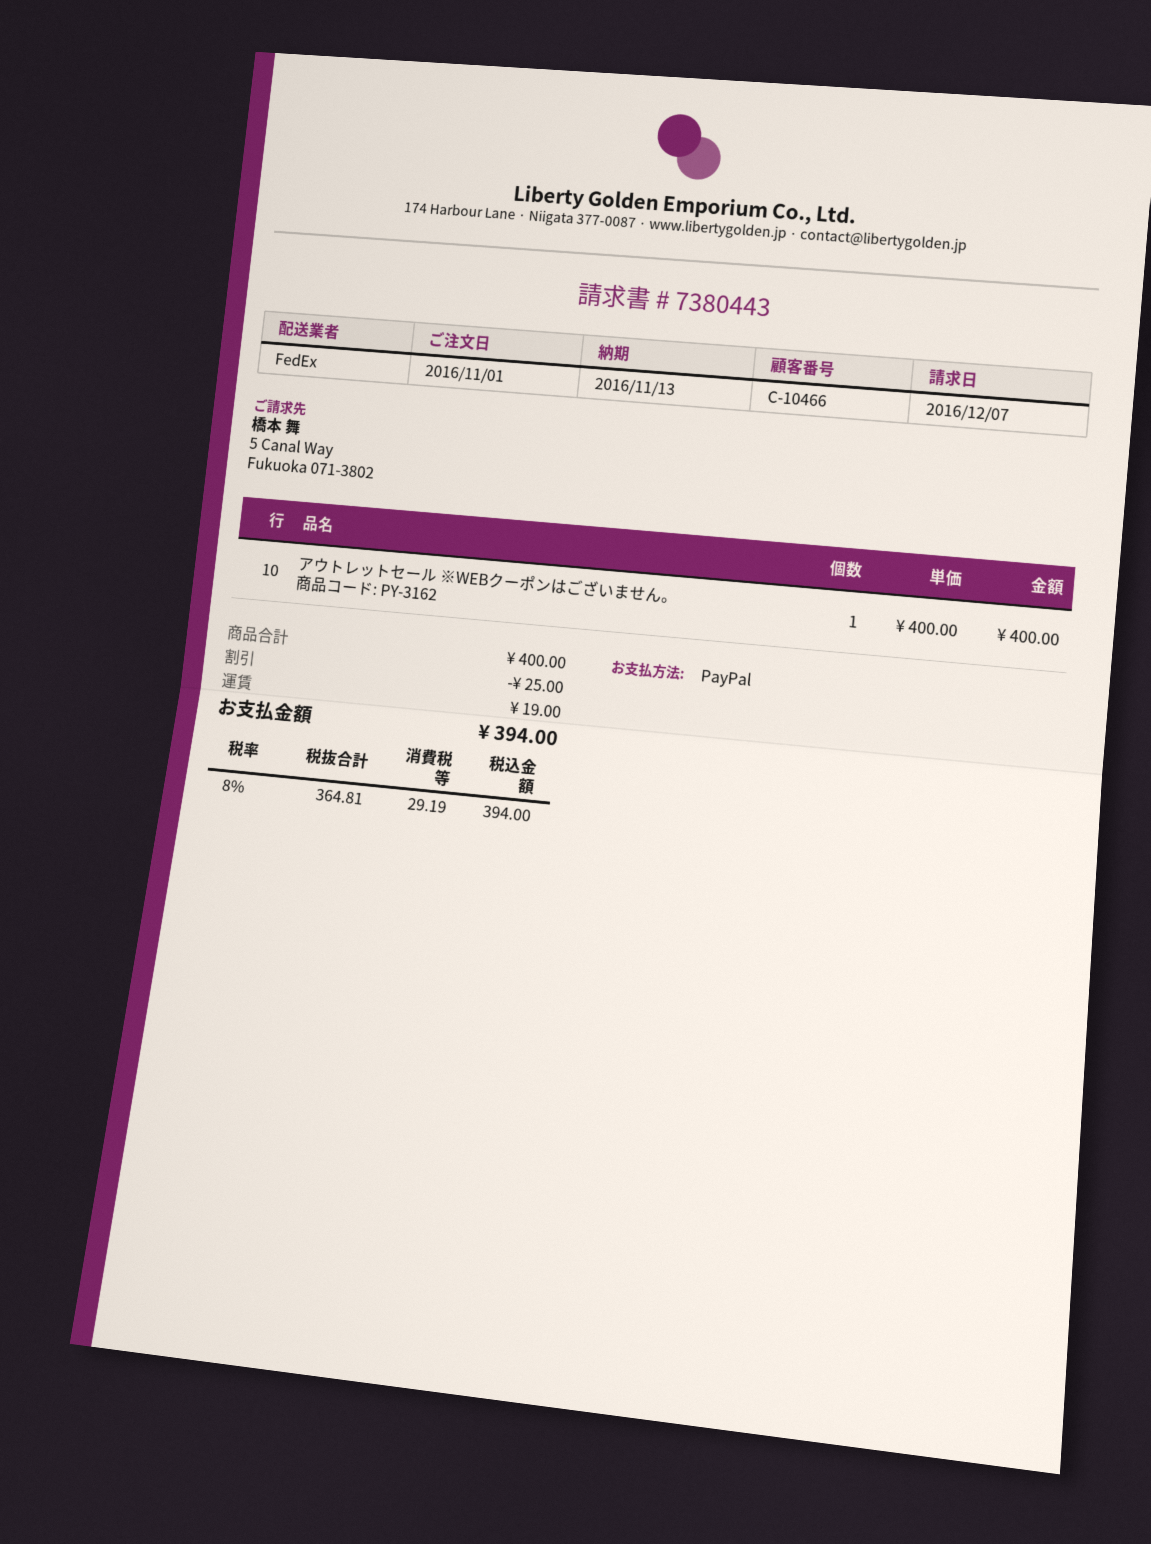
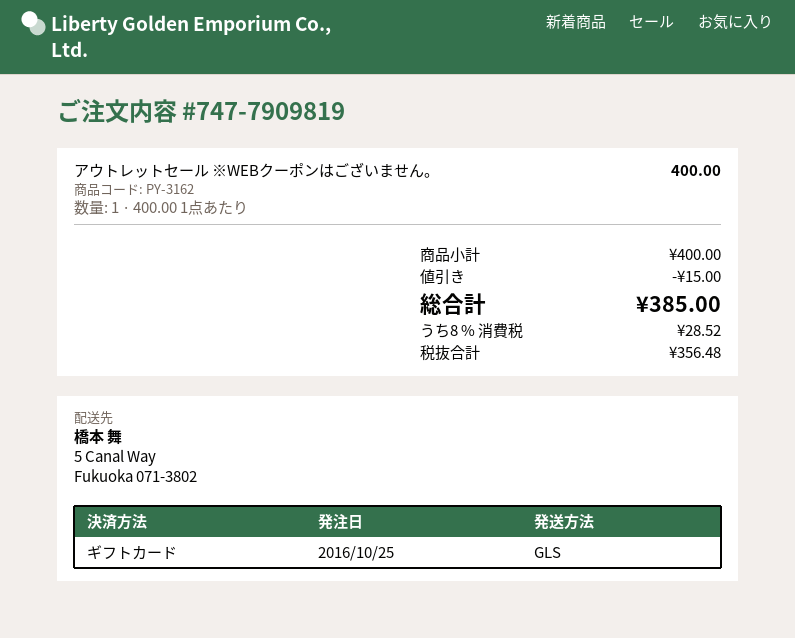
order date: 2016-11-01 -> 2016-10-25
payment method: PayPal -> gift card
shipping method: FedEx -> GLS
discount: 25.00 -> 15.00
shipping: 19.00 -> none
net: 364.81 -> 356.48
tax: 8% = 29.19 -> 8% = 28.52
total: 394.00 -> 385.00

